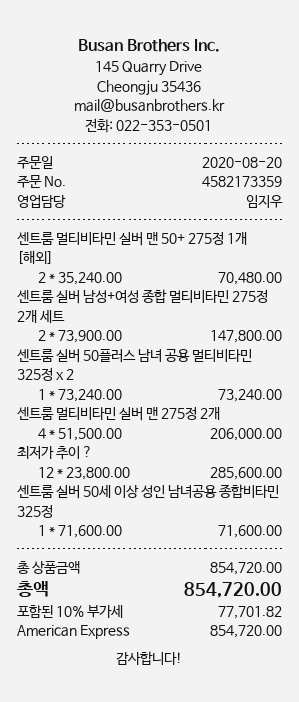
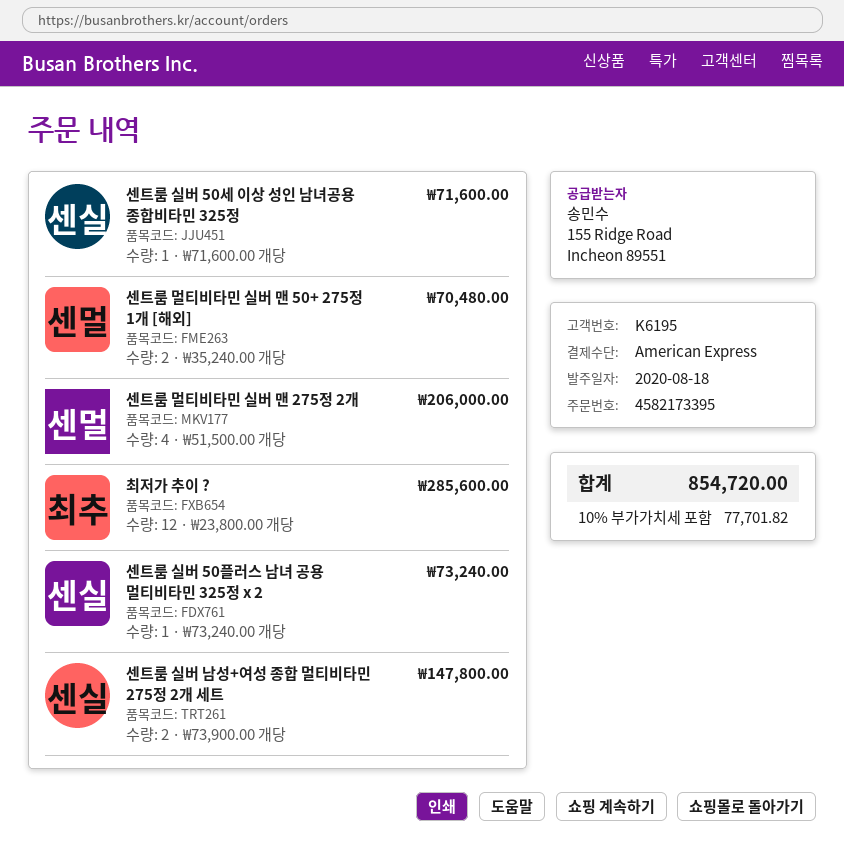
order number: 4582173359 -> 4582173395
order date: 2020-08-20 -> 2020-08-18

